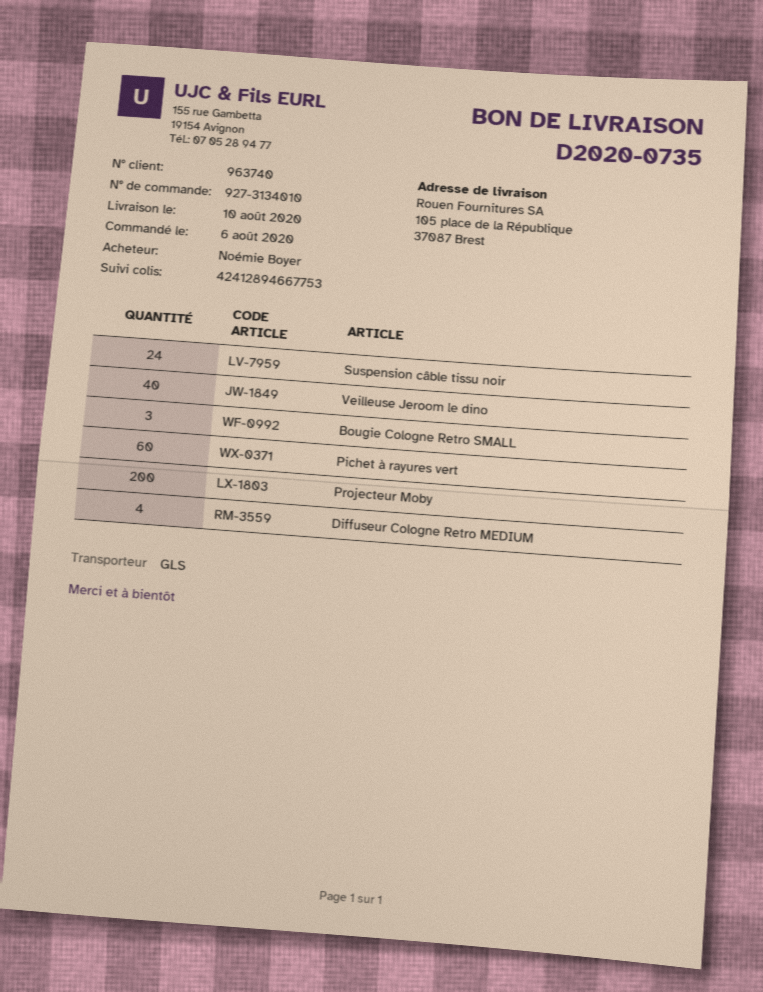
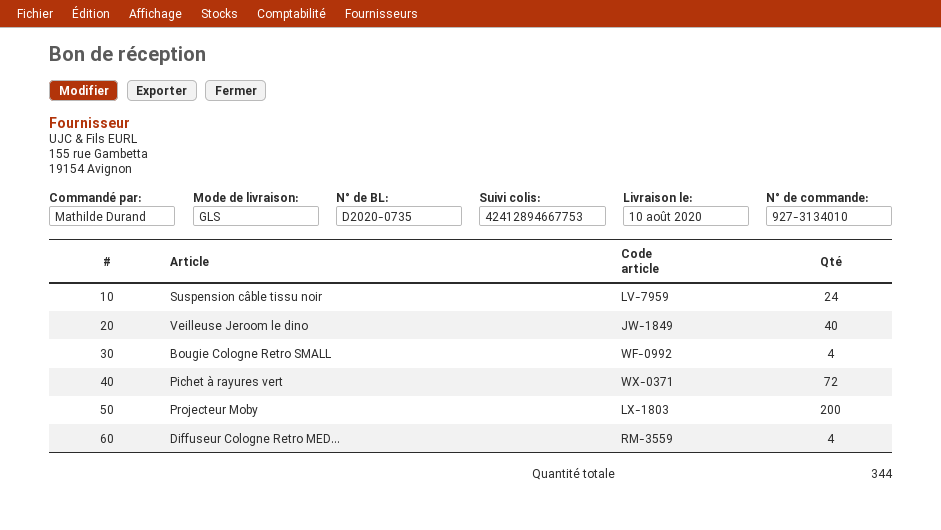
ordered by: Noémie Boyer -> Mathilde Durand
Bougie Cologne Retro SMALL: 3 -> 4
Pichet à rayures vert: 60 -> 72

